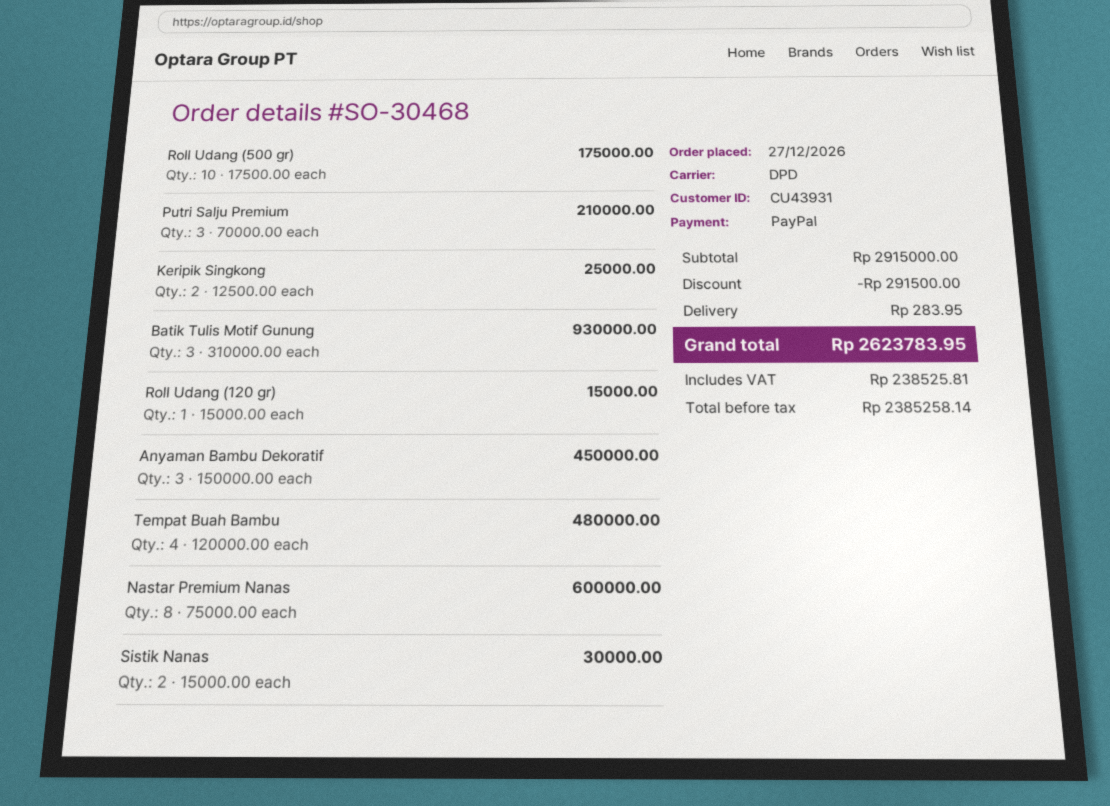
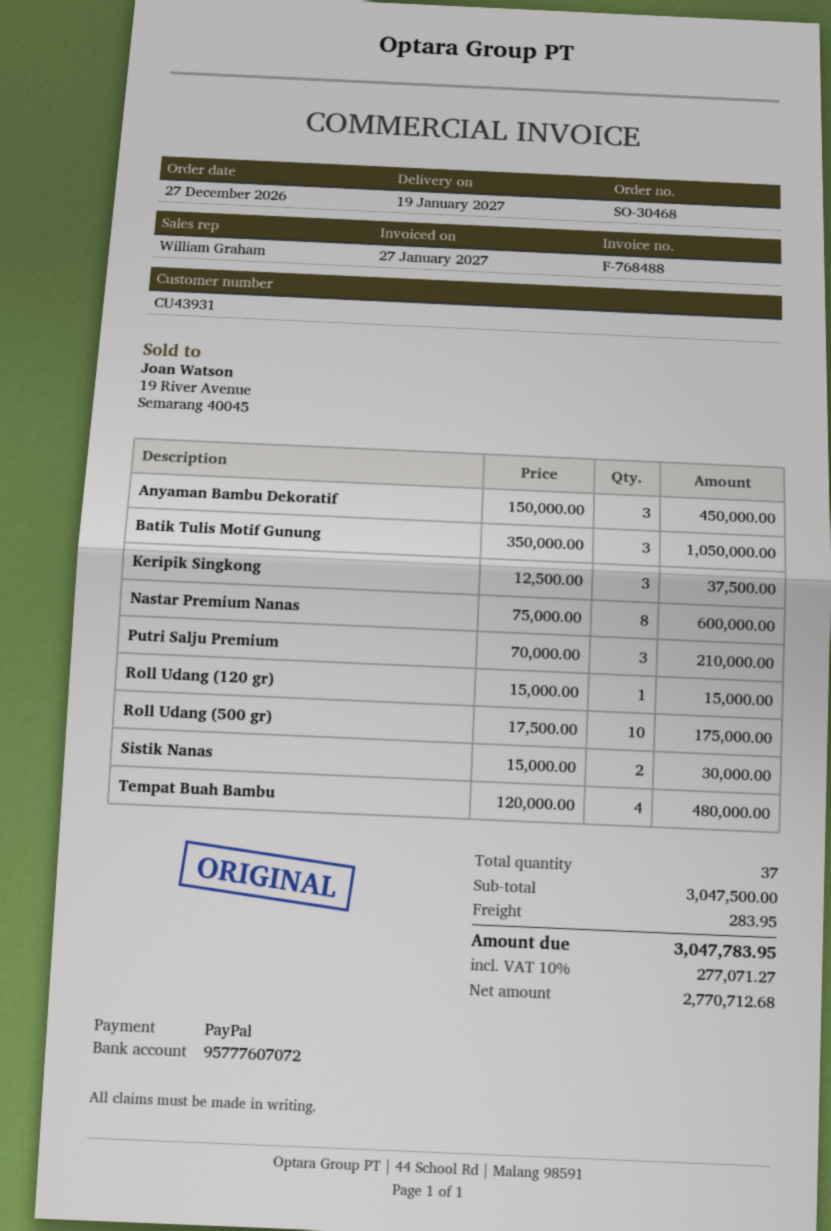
Keripik Singkong: 2 x 12500.00 = 25000.00 -> 3 x 12500.00 = 37500.00
Batik Tulis Motif Gunung: 3 x 310000.00 = 930000.00 -> 3 x 350000.00 = 1050000.00
subtotal: 2915000.00 -> 3047500.00
discount: 291500.00 -> none
net: 2385258.14 -> 2770712.68
tax: 238525.81 -> 277071.27
total: 2623783.95 -> 3047783.95

